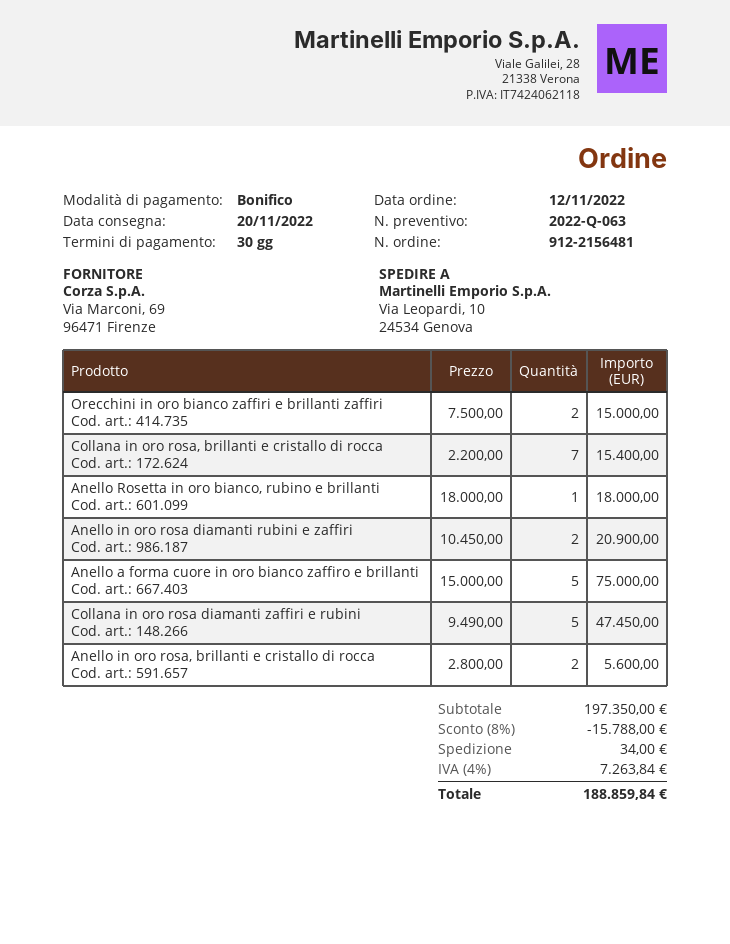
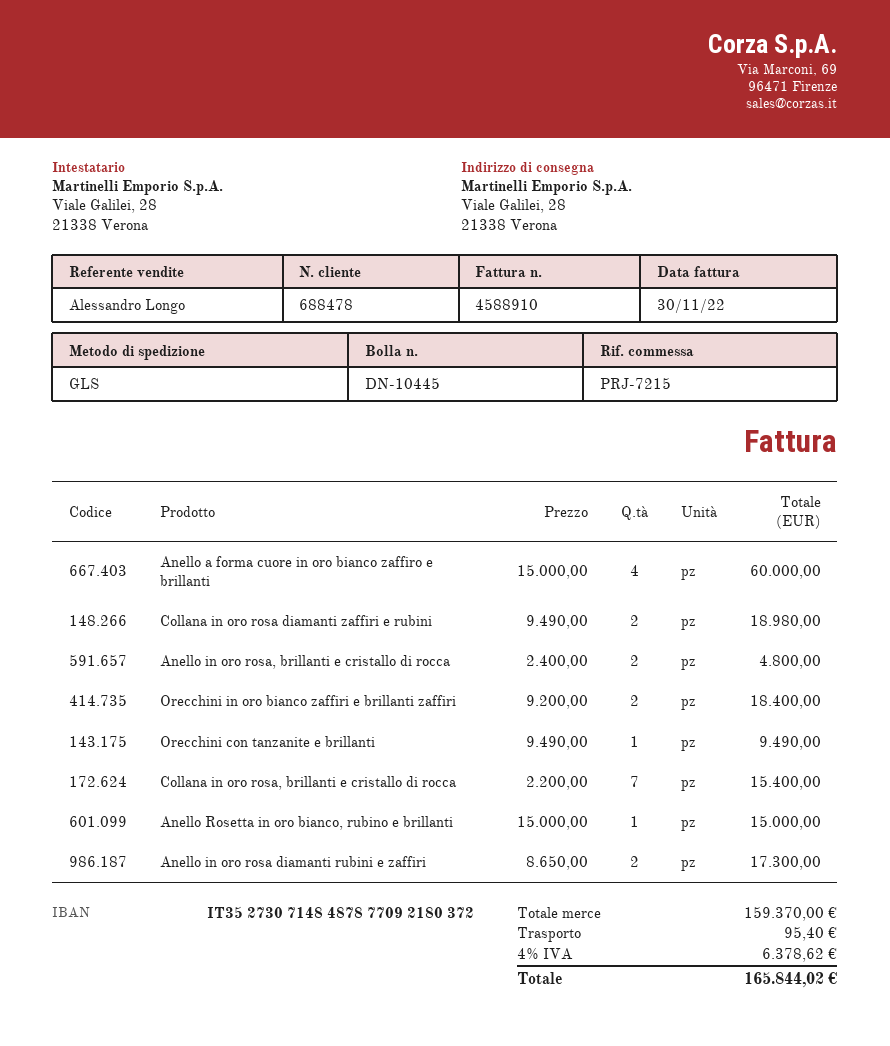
ship to: Via Leopardi, 10, 24534 Genova -> Viale Galilei, 28, 21338 Verona
Orecchini in oro bianco zaffiri e brillanti zaffiri: 2 x 7500.00 = 15000.00 -> 2 x 9200.00 = 18400.00
Anello Rosetta in oro bianco, rubino e brillanti: 1 x 18000.00 = 18000.00 -> 1 x 15000.00 = 15000.00
Anello in oro rosa diamanti rubini e zaffiri: 2 x 10450.00 = 20900.00 -> 2 x 8650.00 = 17300.00
Anello a forma cuore in oro bianco zaffiro e brillanti: 5 x 15000.00 = 75000.00 -> 4 x 15000.00 = 60000.00
Collana in oro rosa diamanti zaffiri e rubini: 5 x 9490.00 = 47450.00 -> 2 x 9490.00 = 18980.00
Anello in oro rosa, brillanti e cristallo di rocca: 2 x 2800.00 = 5600.00 -> 2 x 2400.00 = 4800.00
Orecchini con tanzanite e brillanti: none -> 1 x 9490.00 = 9490.00
subtotal: 197350.00 -> 159370.00
discount: 8% = 15788.00 -> none
shipping: 34.00 -> 95.40
tax: 4% = 7263.84 -> 4% = 6378.62
total: 188859.84 -> 165844.02

